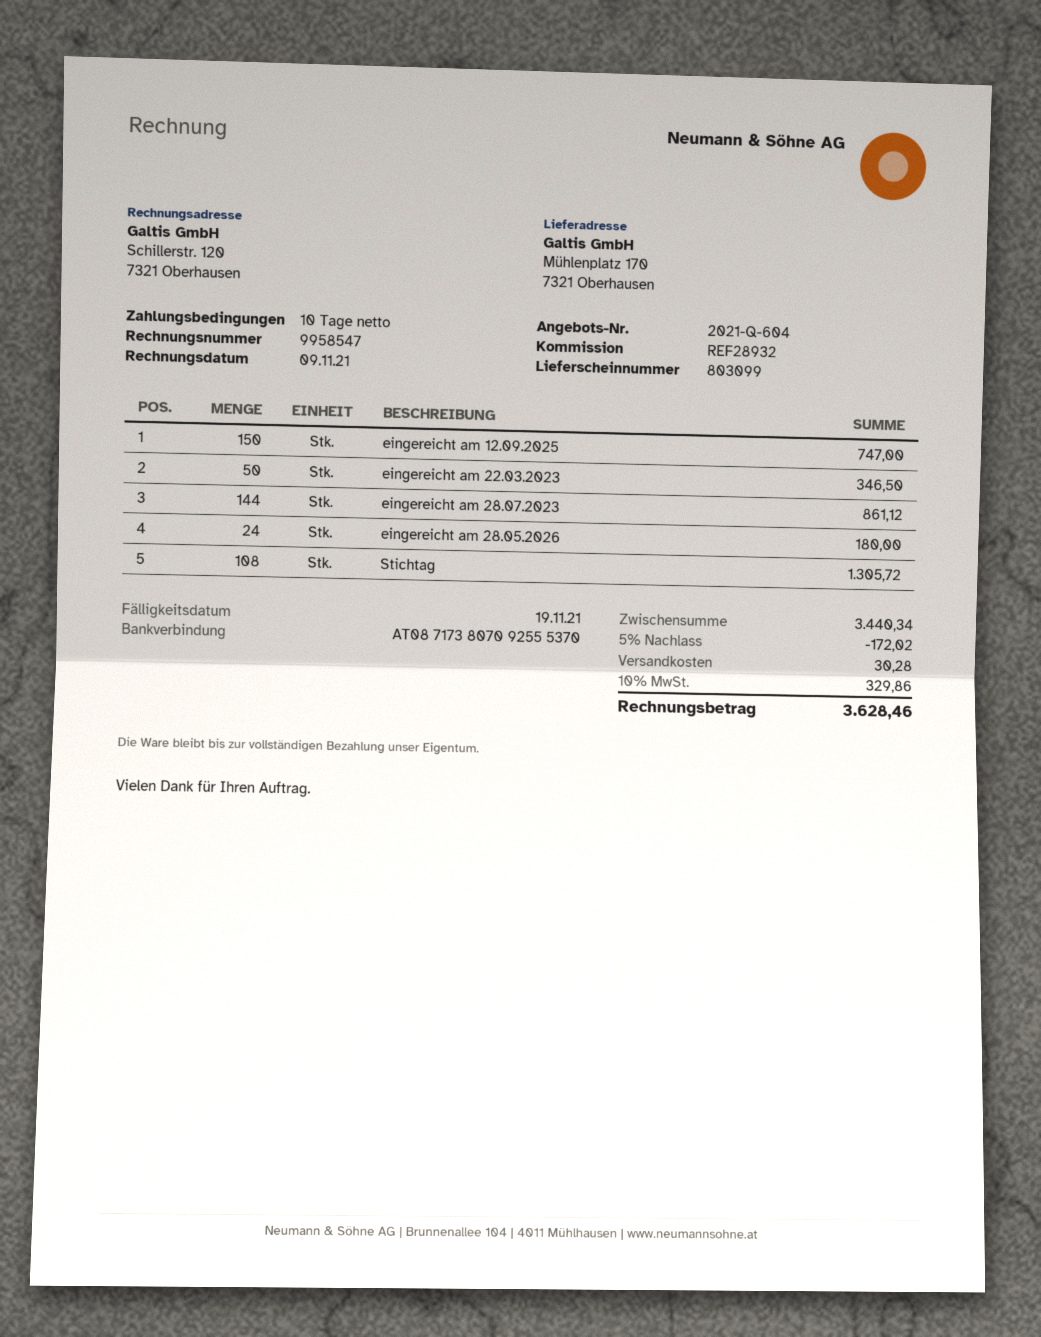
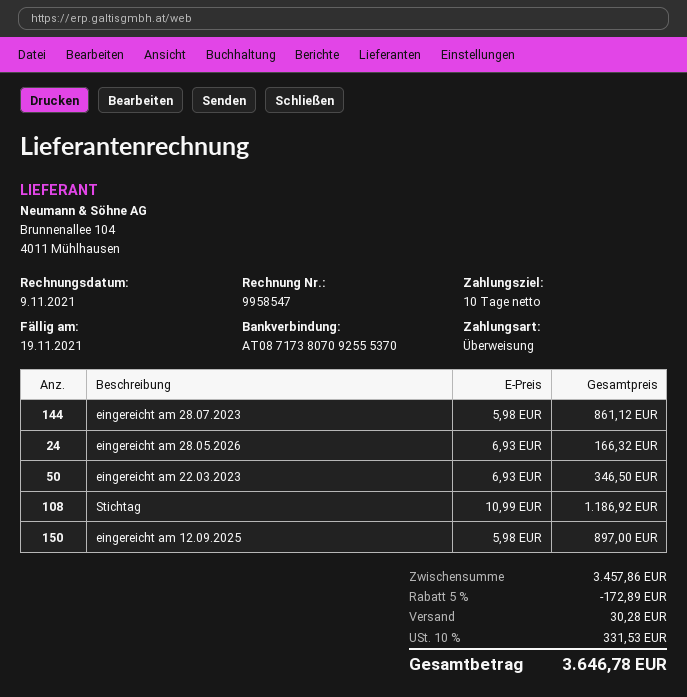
eingereicht am 12.09.2025: 150 for 747.00 -> 150 for 897.00
eingereicht am 28.05.2026: 24 for 180.00 -> 24 for 166.32
Stichtag: 108 for 1305.72 -> 108 for 1186.92
subtotal: 3440.34 -> 3457.86
discount: 5% = 172.02 -> 5% = 172.89
tax: 10% = 329.86 -> 10% = 331.53
total: 3628.46 -> 3646.78

